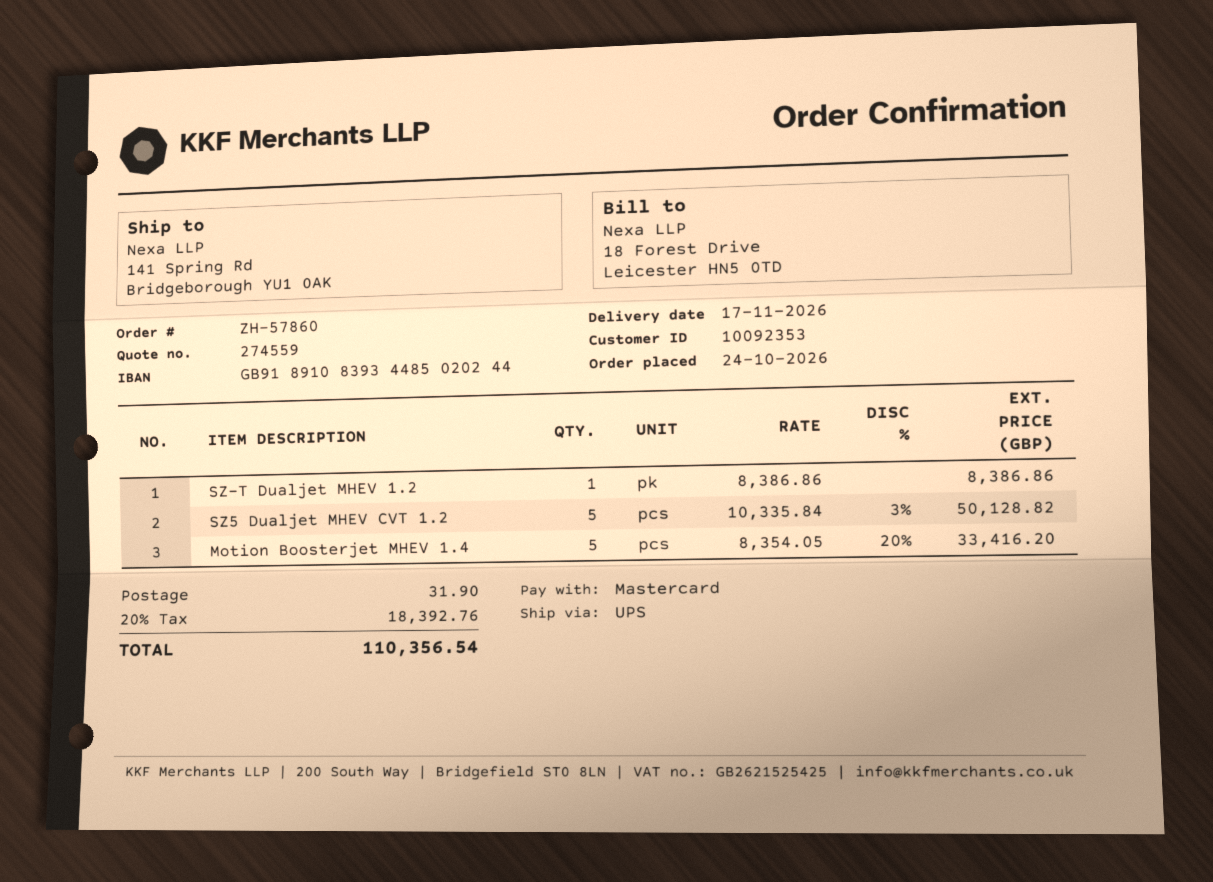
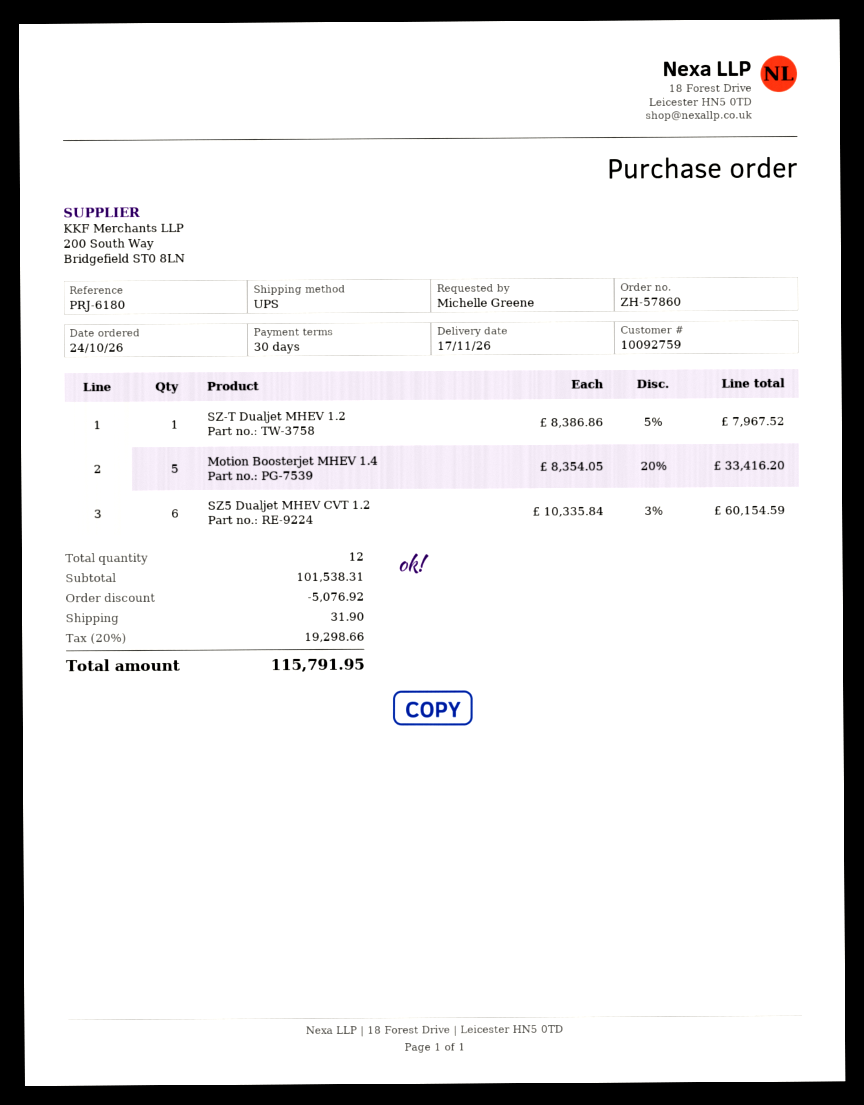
customer number: 10092353 -> 10092759
SZ-T Dualjet MHEV 1.2: 1 x 8386.86 = 8386.86 -> 1 x 8386.86 - 5% = 7967.52
SZ5 Dualjet MHEV CVT 1.2: 5 x 10335.84 - 3% = 50128.82 -> 6 x 10335.84 - 3% = 60154.59
discount: none -> 5076.92
tax: 20% = 18392.76 -> 20% = 19298.66
total: 110356.54 -> 115791.95

